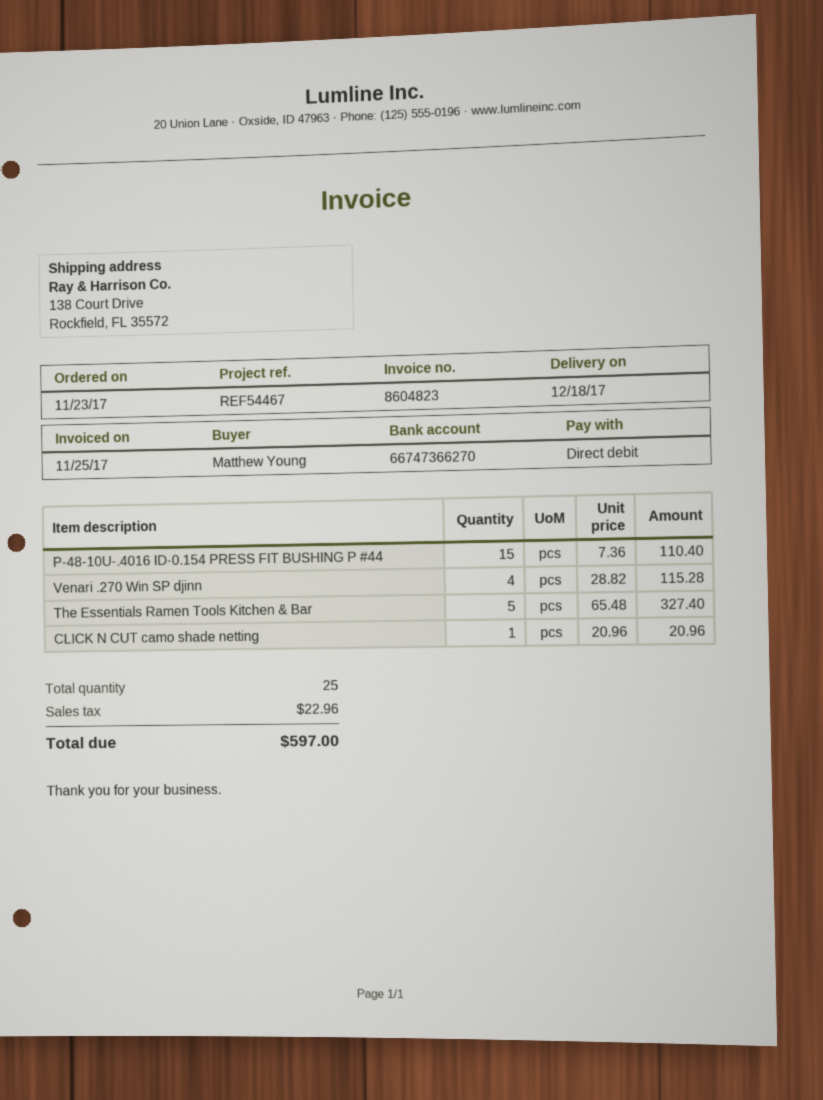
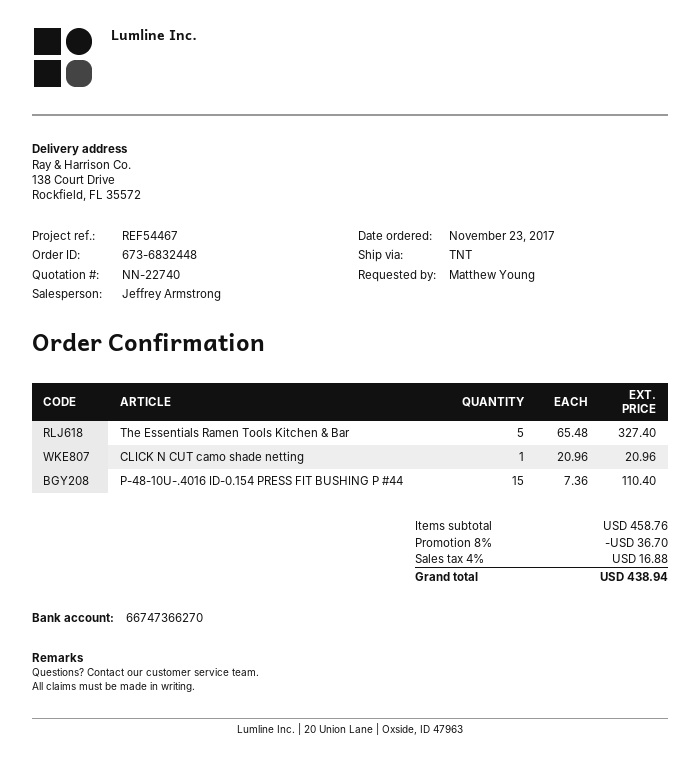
Venari .270 Win SP djinn: 4 x 28.82 = 115.28 -> none
discount: none -> 8% = 36.70
tax: 22.96 -> 16.88
total: 597.00 -> 438.94

